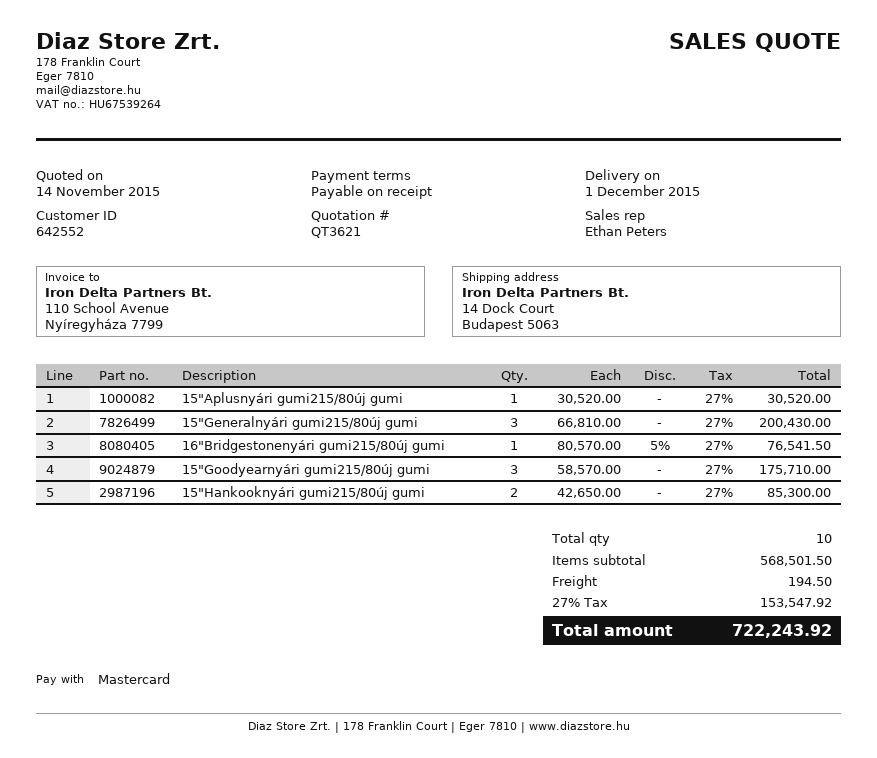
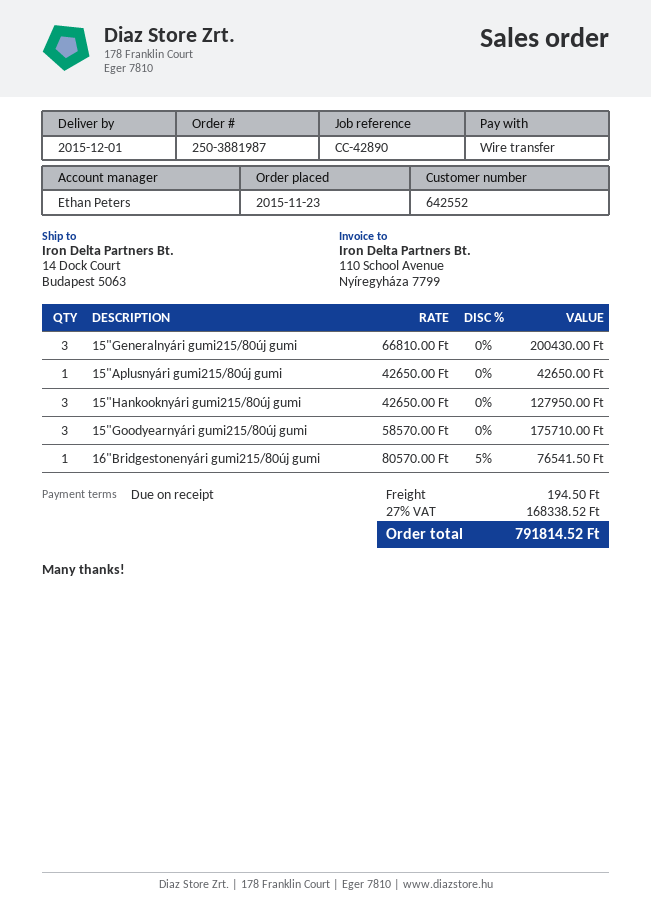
payment method: Mastercard -> bank transfer
15"Aplusnyári gumi215/80új gumi: 1 x 30520.00 = 30520.00 -> 1 x 42650.00 = 42650.00
15"Hankooknyári gumi215/80új gumi: 2 x 42650.00 = 85300.00 -> 3 x 42650.00 = 127950.00
tax: 27% = 153547.92 -> 27% = 168338.52
total: 722243.92 -> 791814.52

